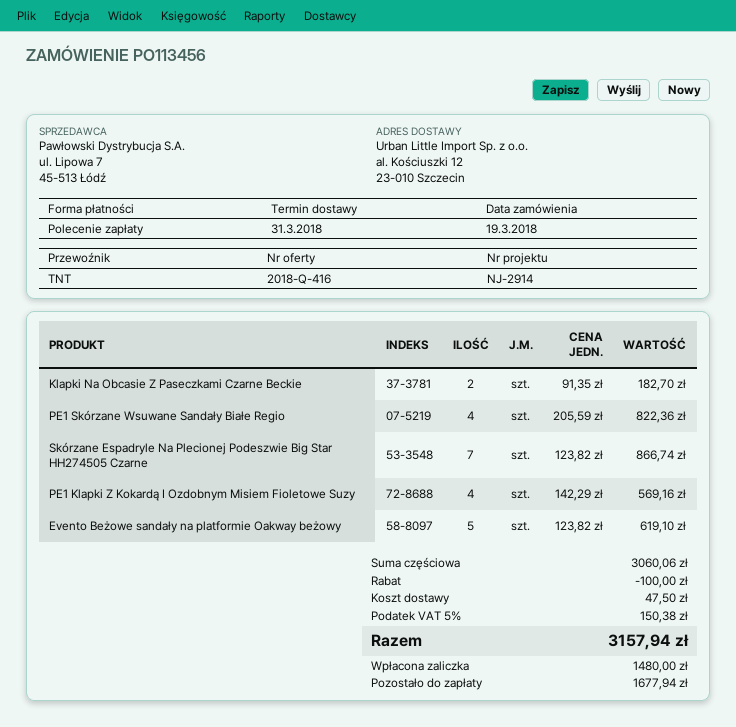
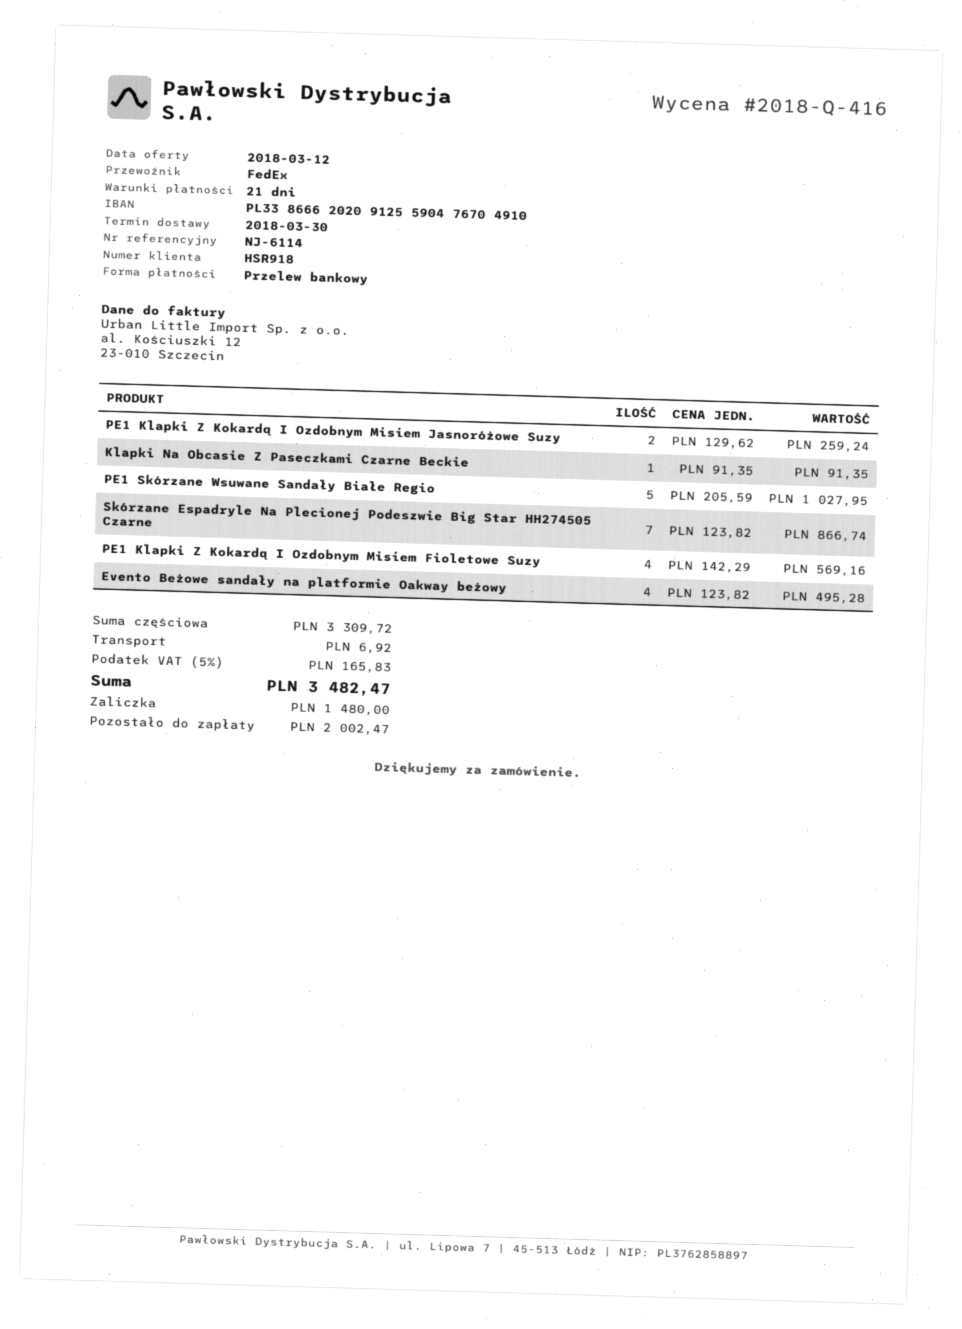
delivery date: 2018-03-31 -> 2018-03-30
reference: NJ-2914 -> NJ-6114
payment method: direct debit -> bank transfer
shipping method: TNT -> FedEx
Klapki Na Obcasie Z Paseczkami Czarne Beckie: 2 x 91.35 = 182.70 -> 1 x 91.35 = 91.35
PE1 Skórzane Wsuwane Sandały Białe Regio: 4 x 205.59 = 822.36 -> 5 x 205.59 = 1027.95
Evento Beżowe sandały na platformie Oakway beżowy: 5 x 123.82 = 619.10 -> 4 x 123.82 = 495.28
PE1 Klapki Z Kokardą I Ozdobnym Misiem Jasnoróżowe Suzy: none -> 2 x 129.62 = 259.24
subtotal: 3060.06 -> 3309.72
discount: 100.00 -> none
shipping: 47.50 -> 6.92
tax: 5% = 150.38 -> 5% = 165.83
total: 3157.94 -> 3482.47
balance: 1677.94 -> 2002.47

